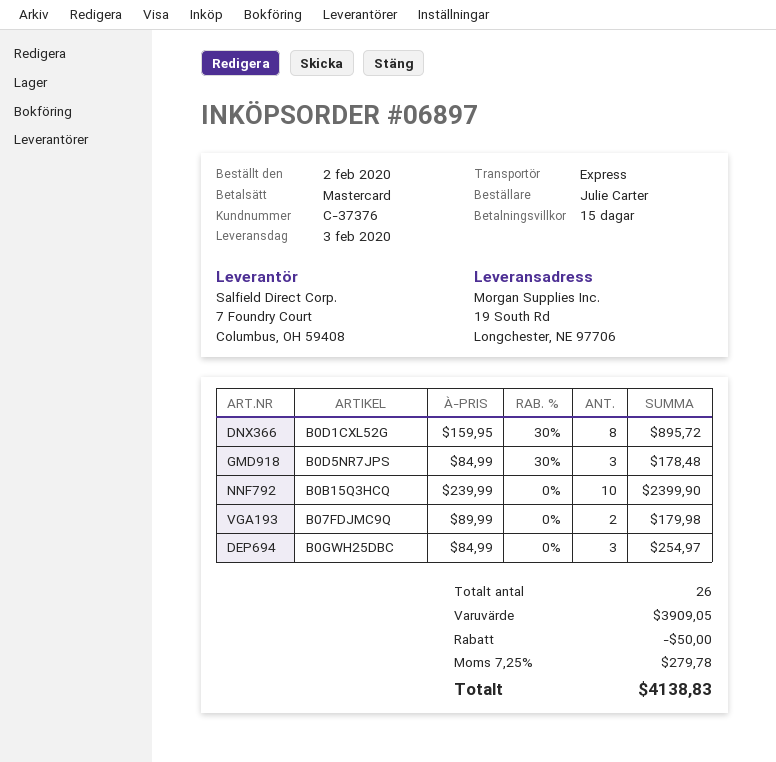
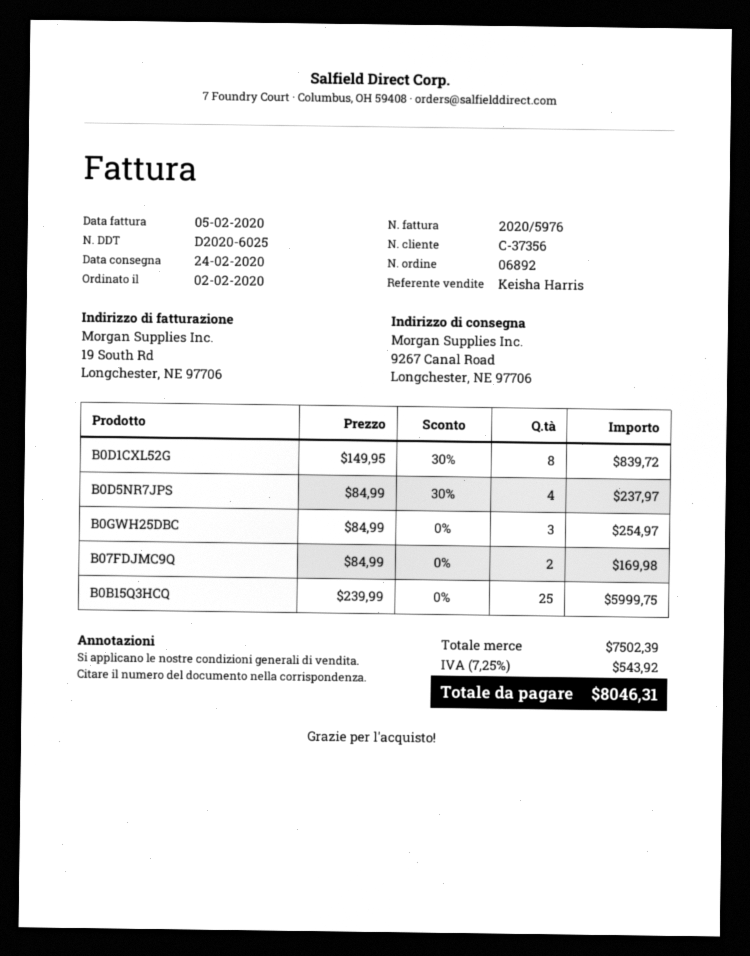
order number: 06897 -> 06892
delivery date: 2020-02-03 -> 2020-02-24
customer number: C-37376 -> C-37356
ship to: 19 South Rd, Longchester, NE 97706 -> 9267 Canal Road, Longchester, NE 97706
B0D1CXL52G: 8 x 159.95 - 30% = 895.72 -> 8 x 149.95 - 30% = 839.72
B0D5NR7JPS: 3 x 84.99 - 30% = 178.48 -> 4 x 84.99 - 30% = 237.97
B0B15Q3HCQ: 10 x 239.99 = 2399.90 -> 25 x 239.99 = 5999.75
B07FDJMC9Q: 2 x 89.99 = 179.98 -> 2 x 84.99 = 169.98
subtotal: 3909.05 -> 7502.39
discount: 50.00 -> none
tax: 7.25% = 279.78 -> 7.25% = 543.92
total: 4138.83 -> 8046.31

